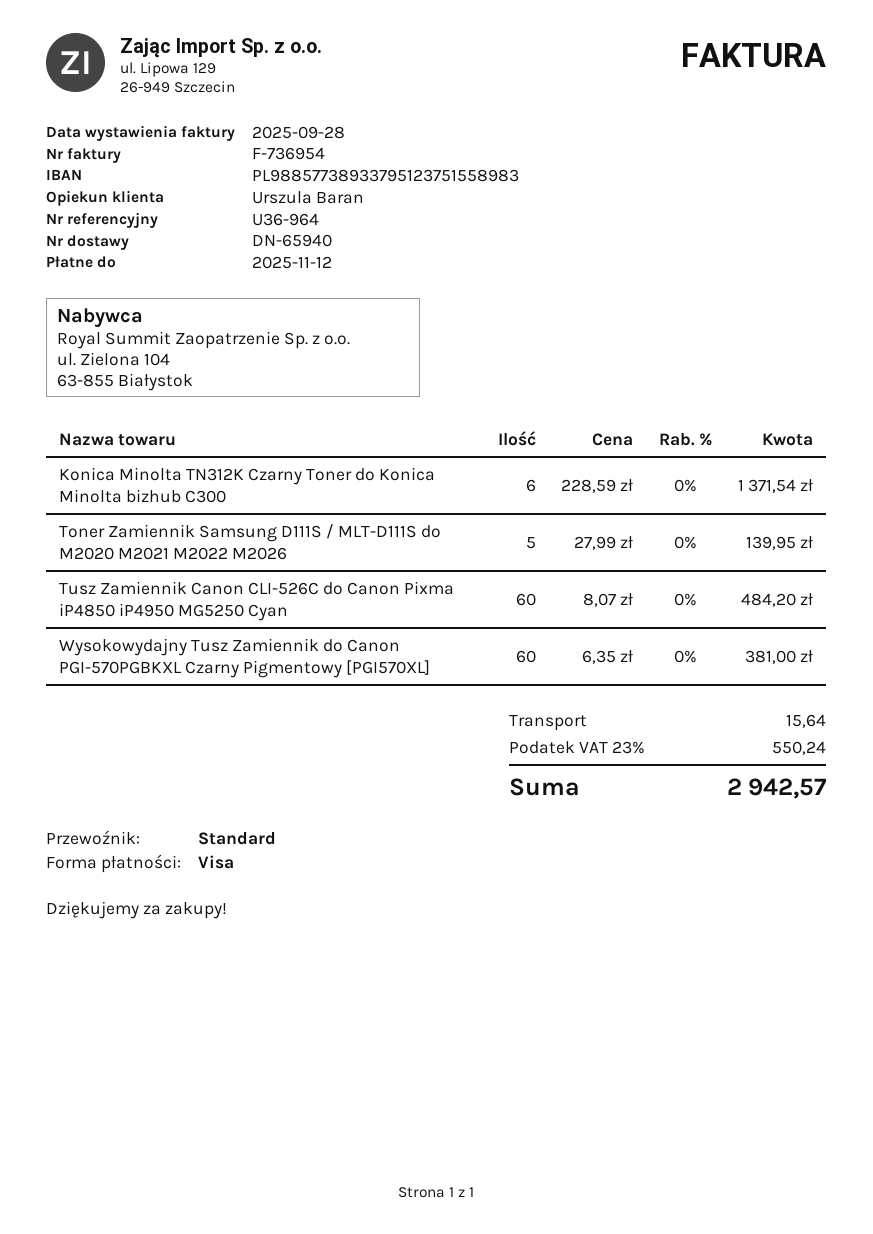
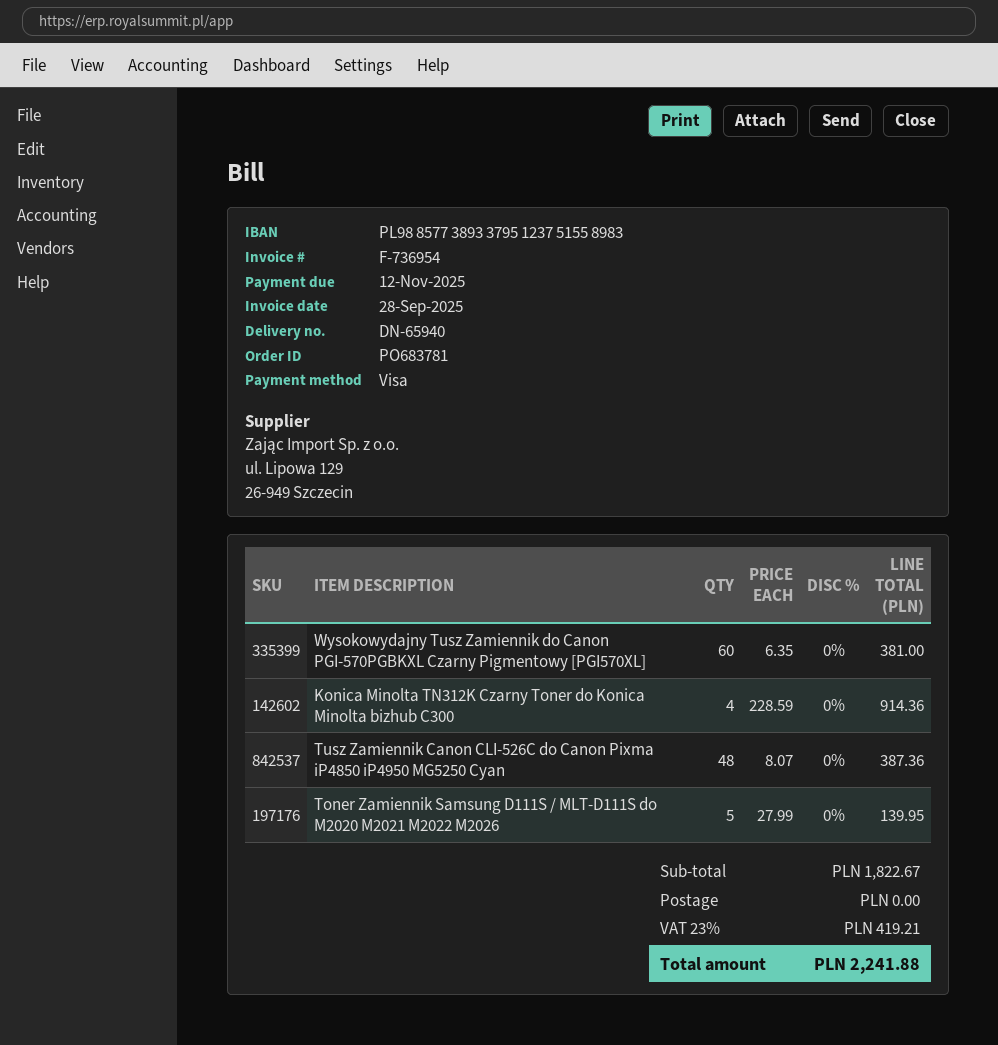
Konica Minolta TN312K Czarny Toner do Konica Minolta bizhub C300: 6 x 228.59 = 1371.54 -> 4 x 228.59 = 914.36
Tusz Zamiennik Canon CLI-526C do Canon Pixma iP4850 iP4950 MG5250 Cyan: 60 x 8.07 = 484.20 -> 48 x 8.07 = 387.36
shipping: 15.64 -> 0.00
tax: 23% = 550.24 -> 23% = 419.21
total: 2942.57 -> 2241.88

